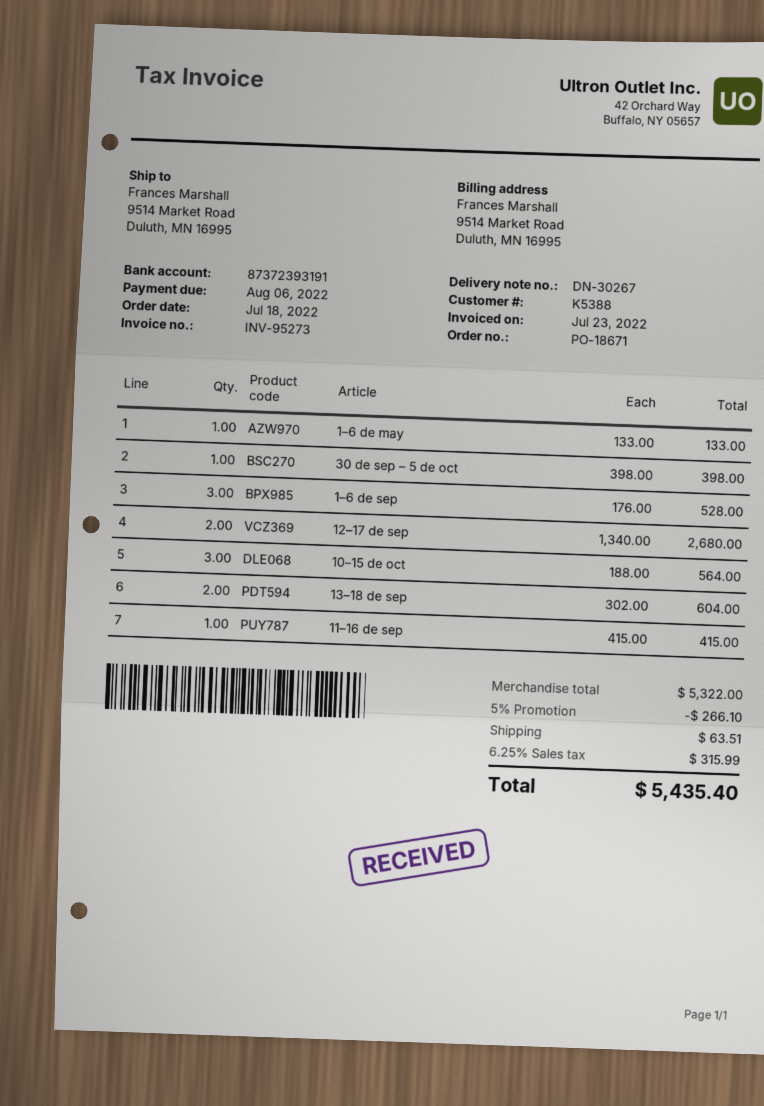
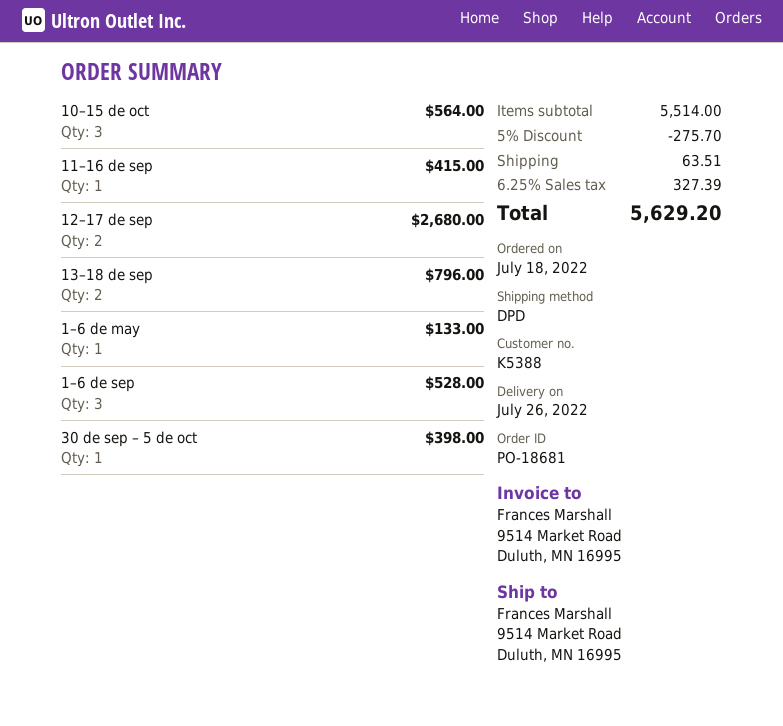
order number: PO-18671 -> PO-18681
13–18 de sep: 2 for 604.00 -> 2 for 796.00
subtotal: 5322.00 -> 5514.00
discount: 5% = 266.10 -> 5% = 275.70
tax: 6.25% = 315.99 -> 6.25% = 327.39
total: 5435.40 -> 5629.20

